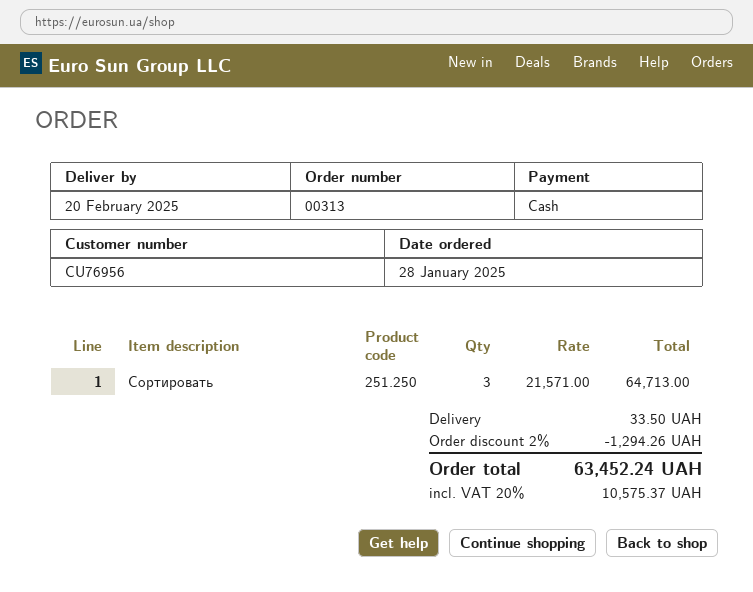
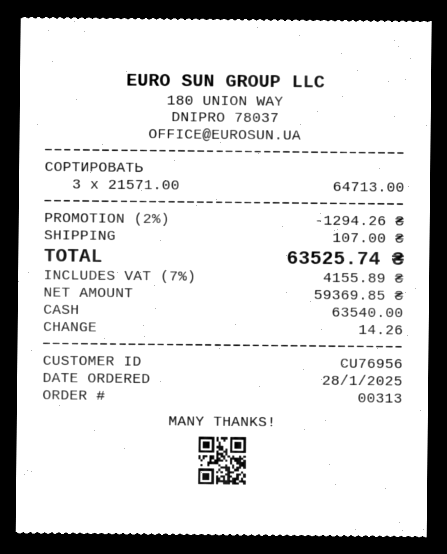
shipping: 33.50 -> 107.00
tax: 20% = 10575.37 -> 7% = 4155.89
total: 63452.24 -> 63525.74

